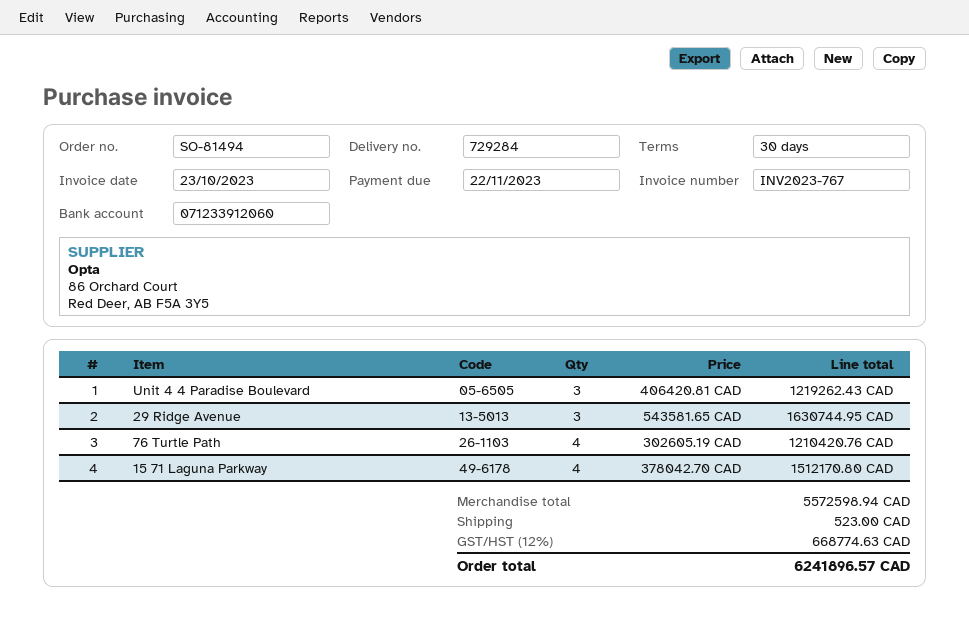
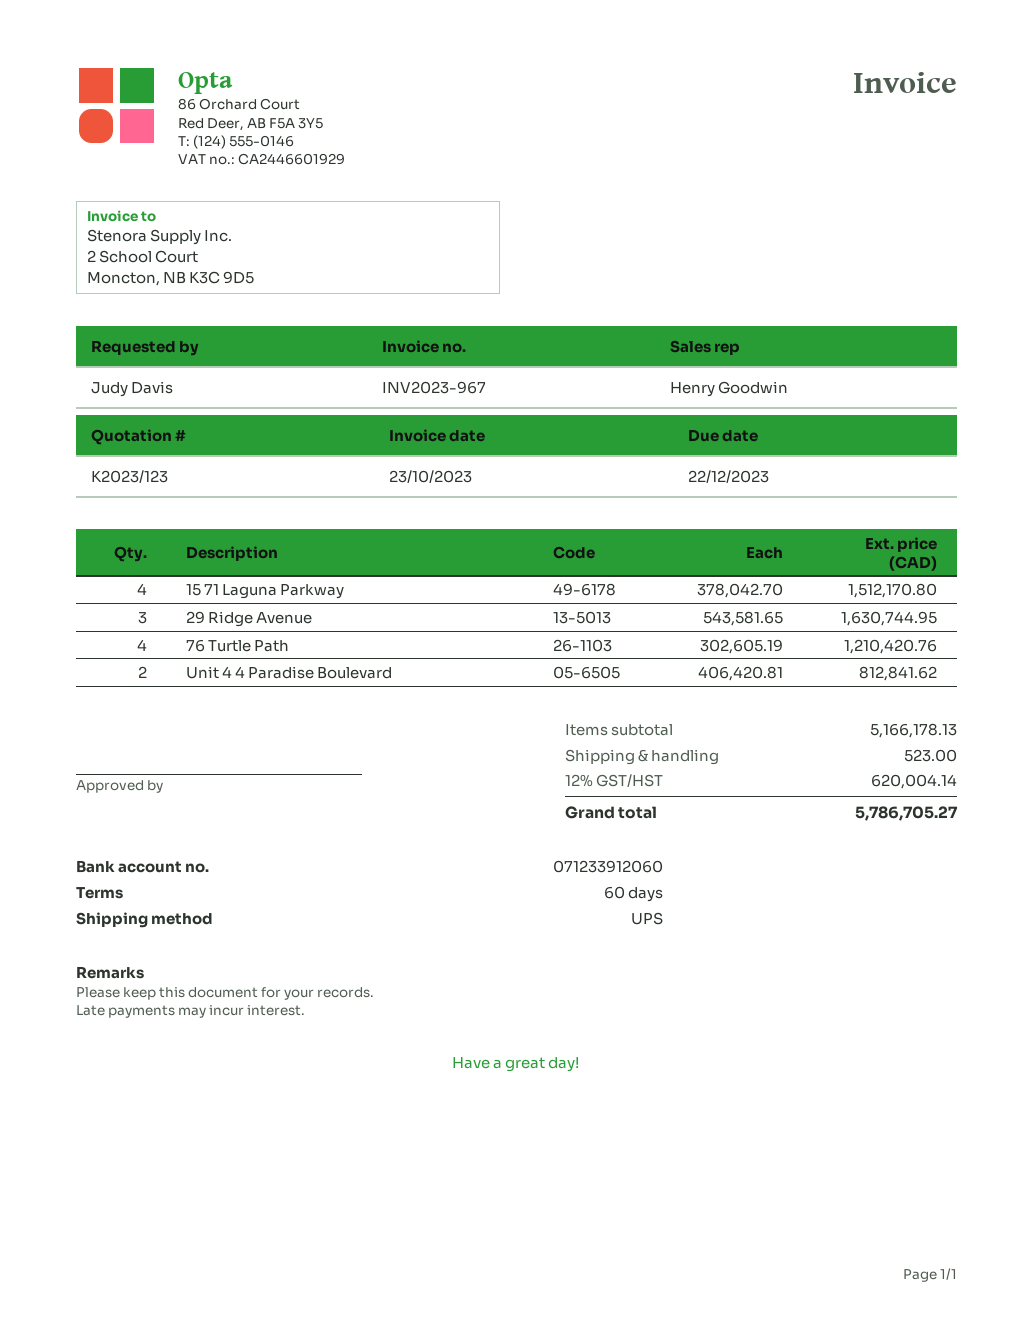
invoice number: INV2023-767 -> INV2023-967
payment terms: 30 days -> 60 days
due date: 2023-11-22 -> 2023-12-22
Unit 4 4 Paradise Boulevard: 3 x 406420.81 = 1219262.43 -> 2 x 406420.81 = 812841.62
subtotal: 5572598.94 -> 5166178.13
tax: 12% = 668774.63 -> 12% = 620004.14
total: 6241896.57 -> 5786705.27

